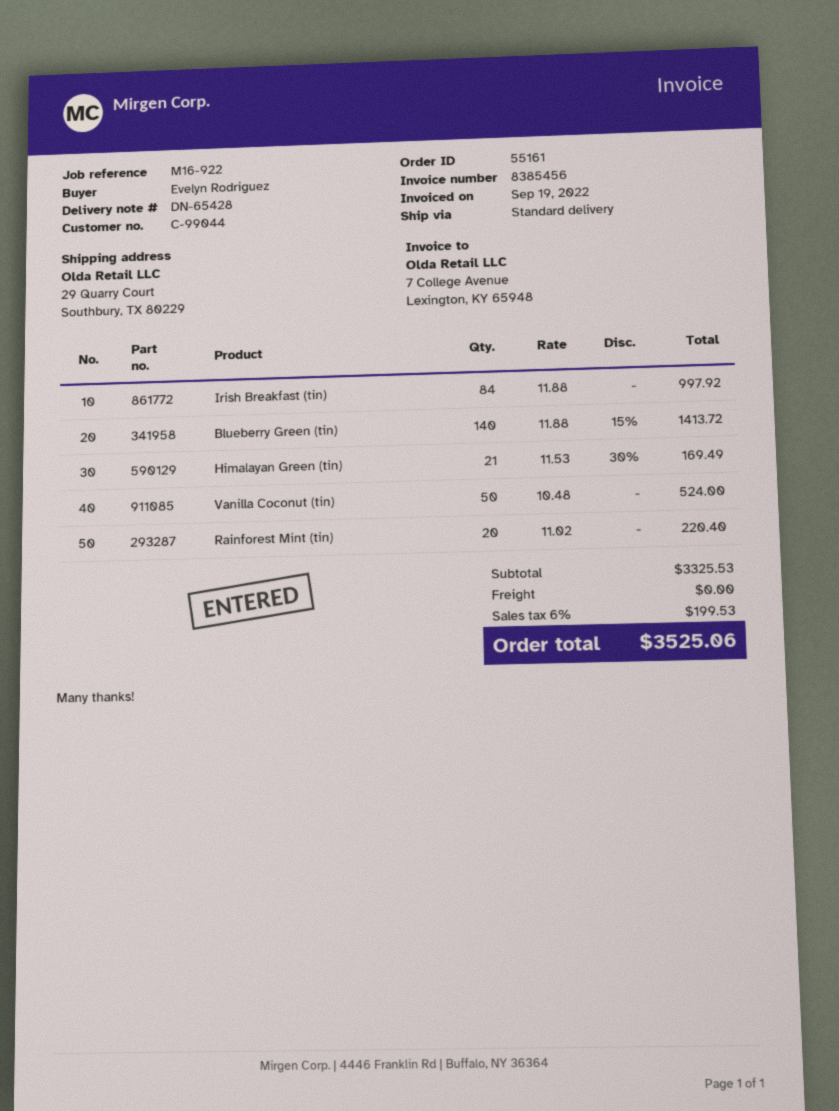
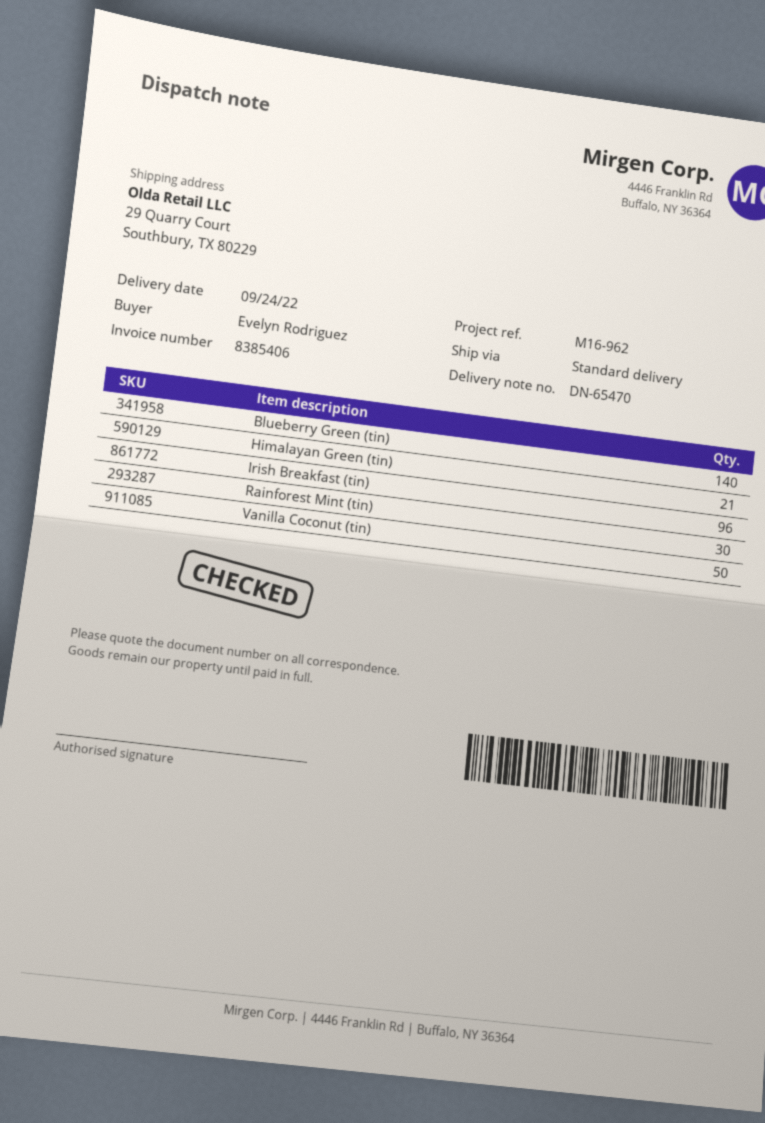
delivery note number: DN-65428 -> DN-65470
invoice number: 8385456 -> 8385406
reference: M16-922 -> M16-962
Irish Breakfast (tin): 84 -> 96
Rainforest Mint (tin): 20 -> 30

